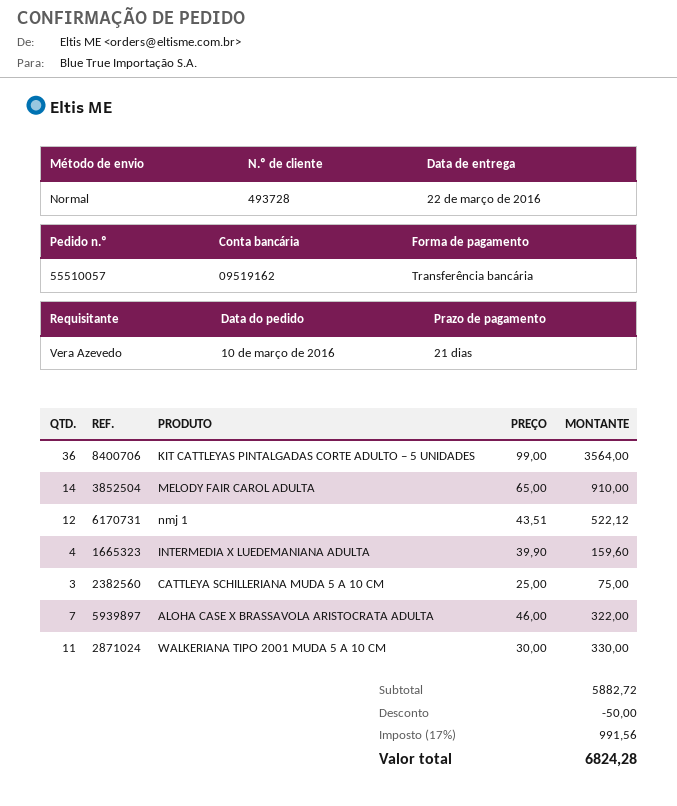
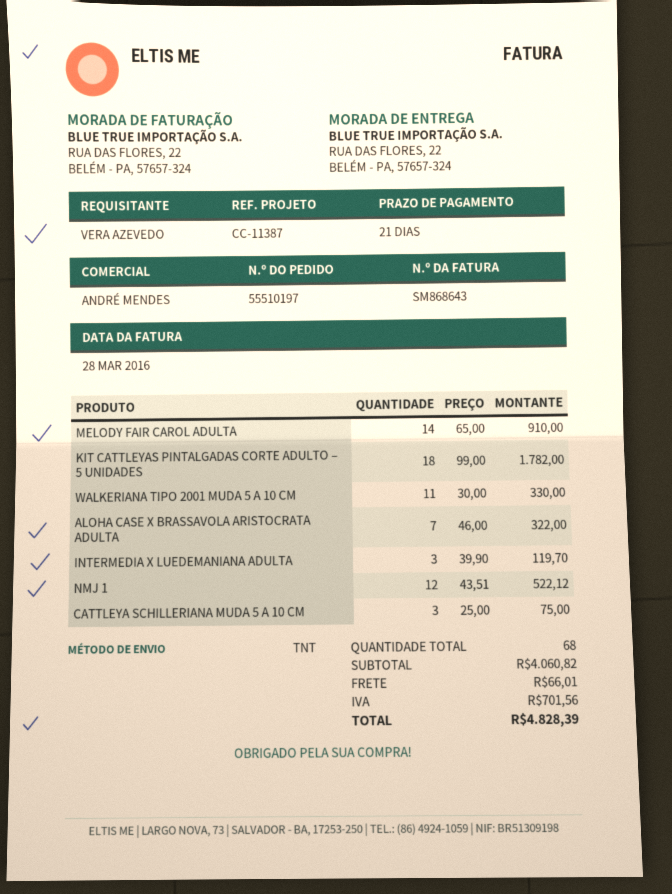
order number: 55510057 -> 55510197
shipping method: standard -> TNT
KIT CATTLEYAS PINTALGADAS CORTE ADULTO – 5 UNIDADES: 36 x 99.00 = 3564.00 -> 18 x 99.00 = 1782.00
INTERMEDIA X LUEDEMANIANA ADULTA: 4 x 39.90 = 159.60 -> 3 x 39.90 = 119.70
subtotal: 5882.72 -> 4060.82
discount: 50.00 -> none
shipping: none -> 66.01
tax: 991.56 -> 701.56
total: 6824.28 -> 4828.39

